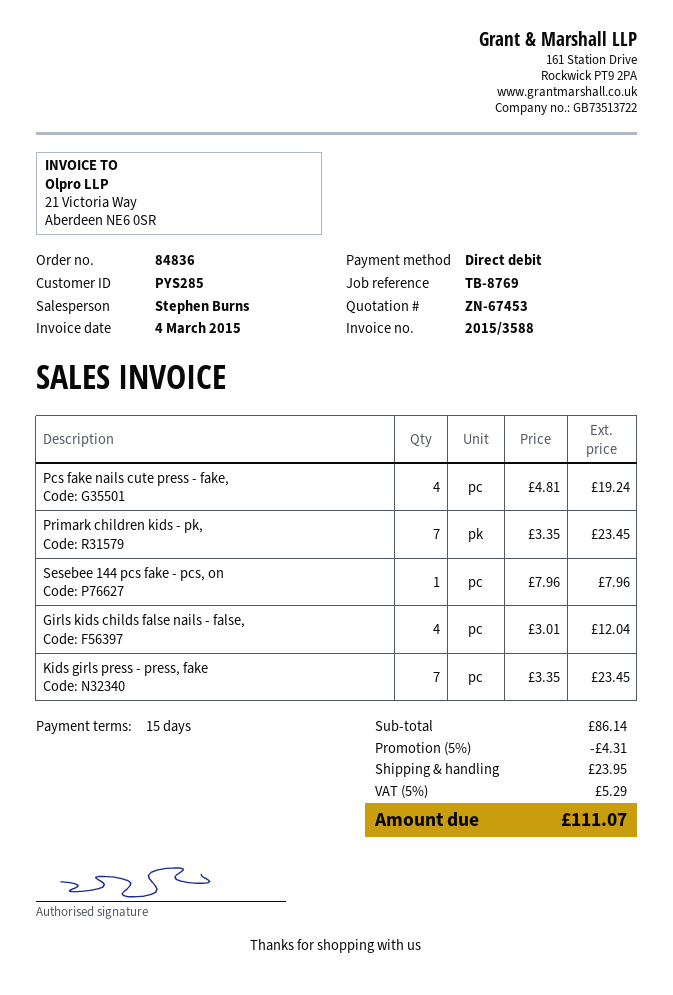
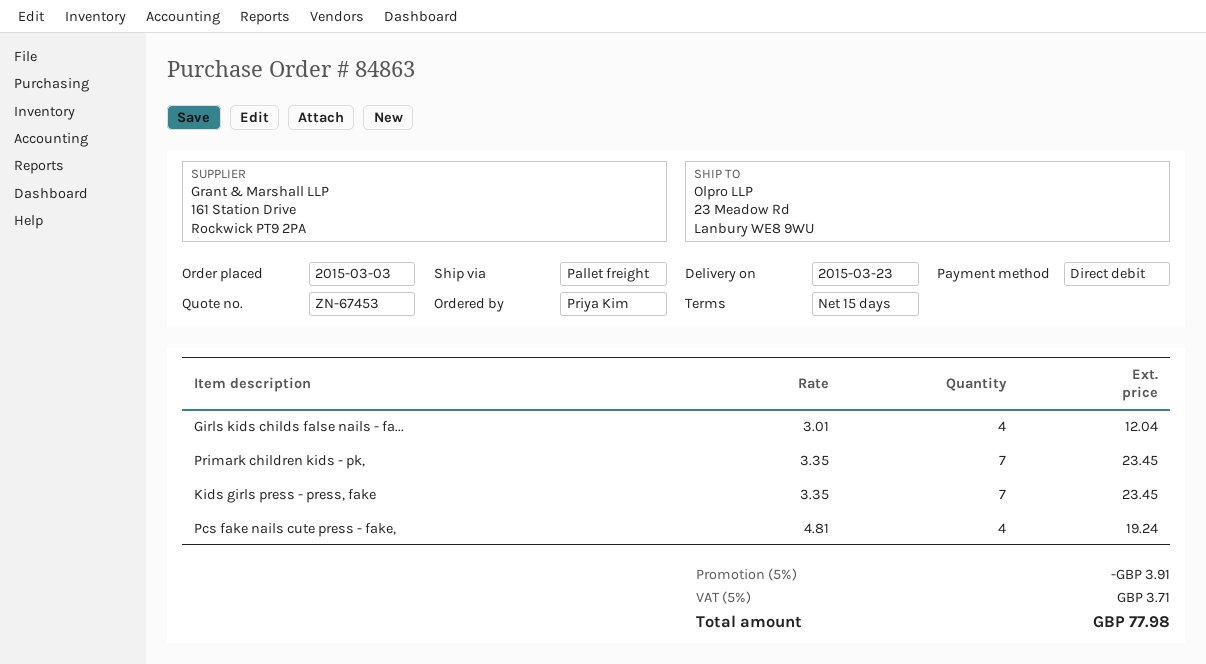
order number: 84836 -> 84863
Sesebee 144 pcs fake - pcs, on: 1 x 7.96 = 7.96 -> none
discount: 5% = 4.31 -> 5% = 3.91
shipping: 23.95 -> none
tax: 5% = 5.29 -> 5% = 3.71
total: 111.07 -> 77.98

